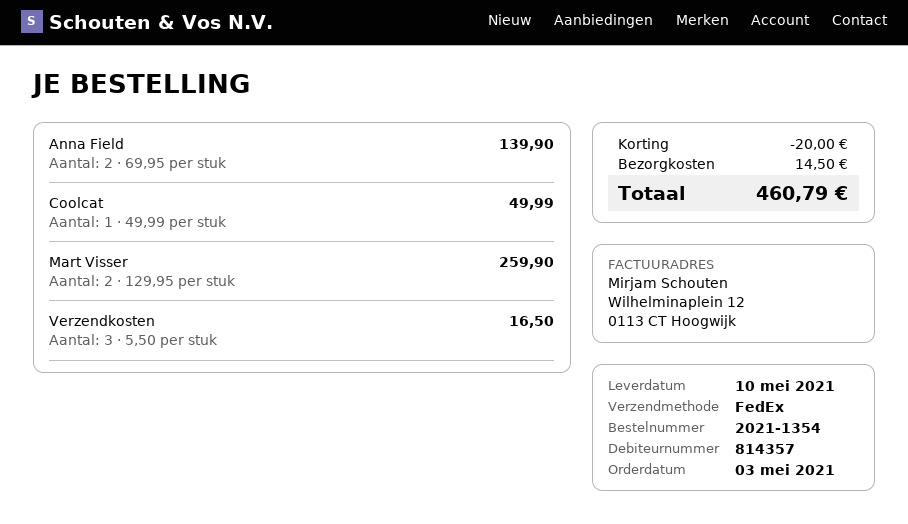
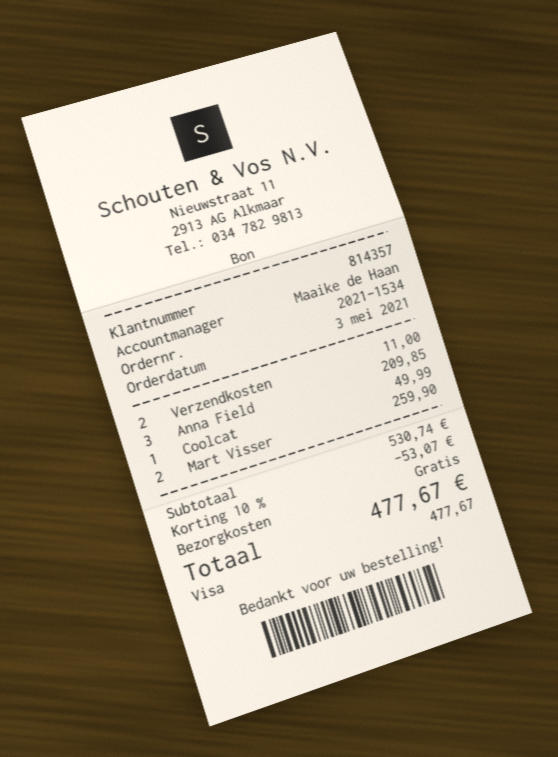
order number: 2021-1354 -> 2021-1534
Anna Field: 2 for 139.90 -> 3 for 209.85
Verzendkosten: 3 for 16.50 -> 2 for 11.00
discount: 20.00 -> 53.07
shipping: 14.50 -> 0.00
total: 460.79 -> 477.67

